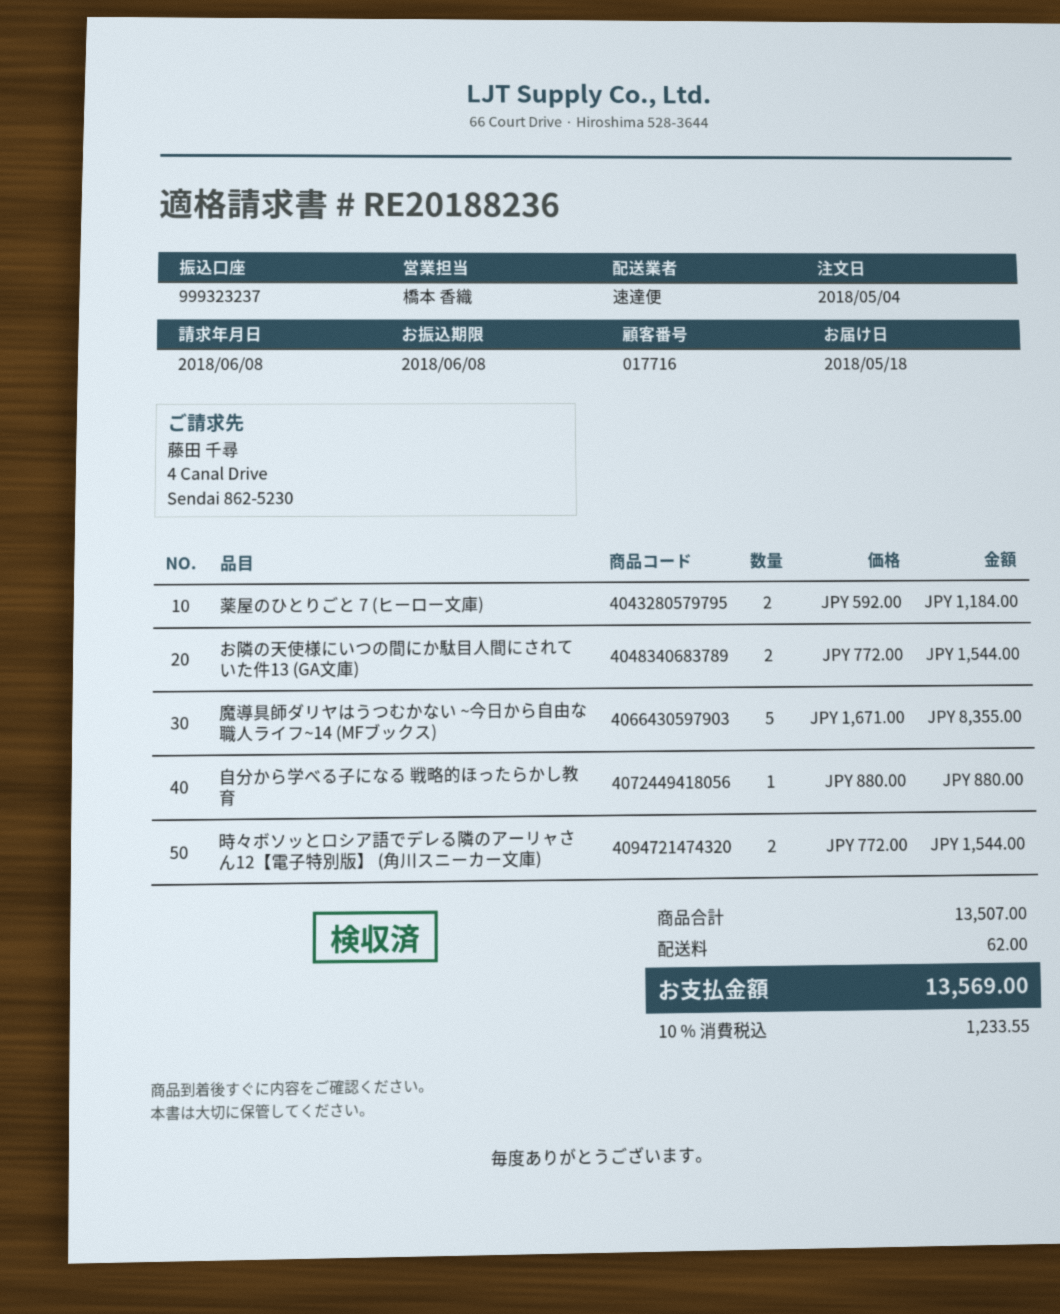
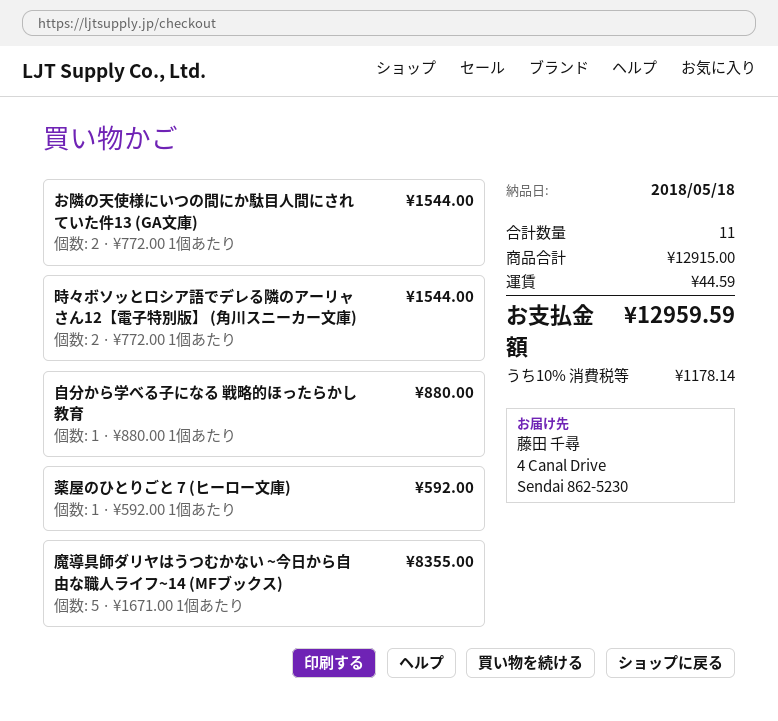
薬屋のひとりごと 7 (ヒーロー文庫): 2 x 592.00 = 1184.00 -> 1 x 592.00 = 592.00
subtotal: 13507.00 -> 12915.00
shipping: 62.00 -> 44.59
tax: 10% = 1233.55 -> 10% = 1178.14
total: 13569.00 -> 12959.59

